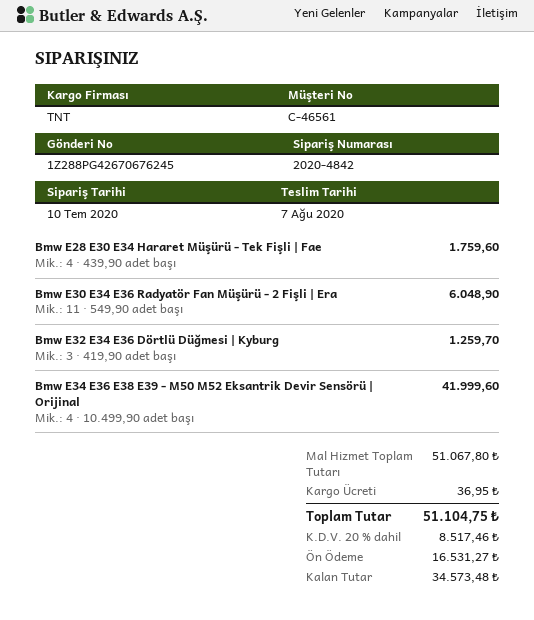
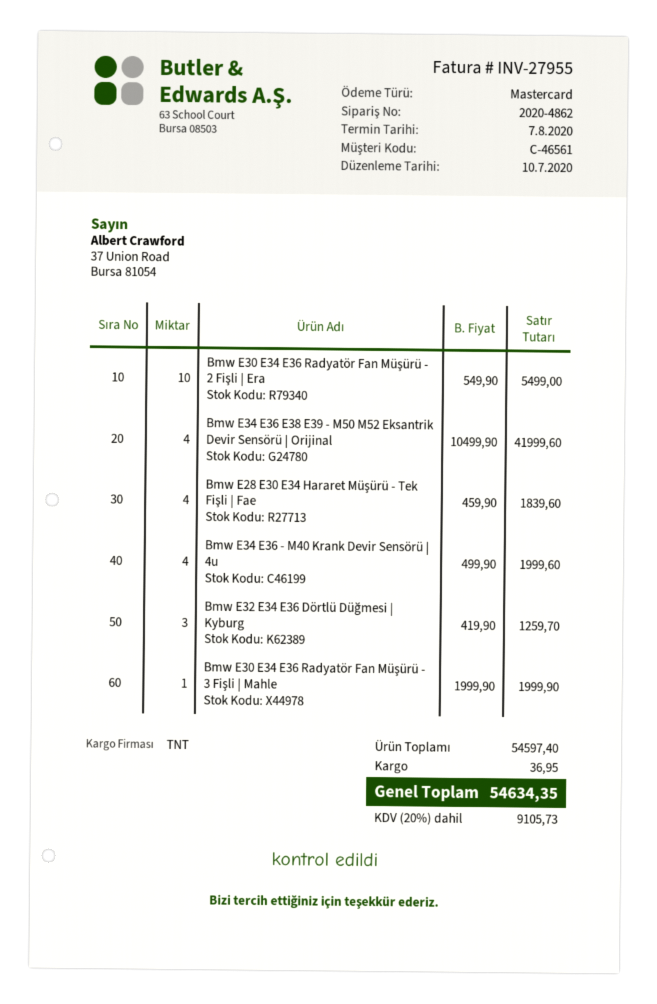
order number: 2020-4842 -> 2020-4862
Bmw E28 E30 E34 Hararet Müşürü - Tek Fişli | Fae: 4 x 439.90 = 1759.60 -> 4 x 459.90 = 1839.60
Bmw E30 E34 E36 Radyatör Fan Müşürü - 2 Fişli | Era: 11 x 549.90 = 6048.90 -> 10 x 549.90 = 5499.00
Bmw E34 E36 - M40 Krank Devir Sensörü | 4u: none -> 4 x 499.90 = 1999.60
Bmw E30 E34 E36 Radyatör Fan Müşürü - 3 Fişli | Mahle: none -> 1 x 1999.90 = 1999.90
subtotal: 51067.80 -> 54597.40
tax: 20% = 8517.46 -> 20% = 9105.73
total: 51104.75 -> 54634.35

